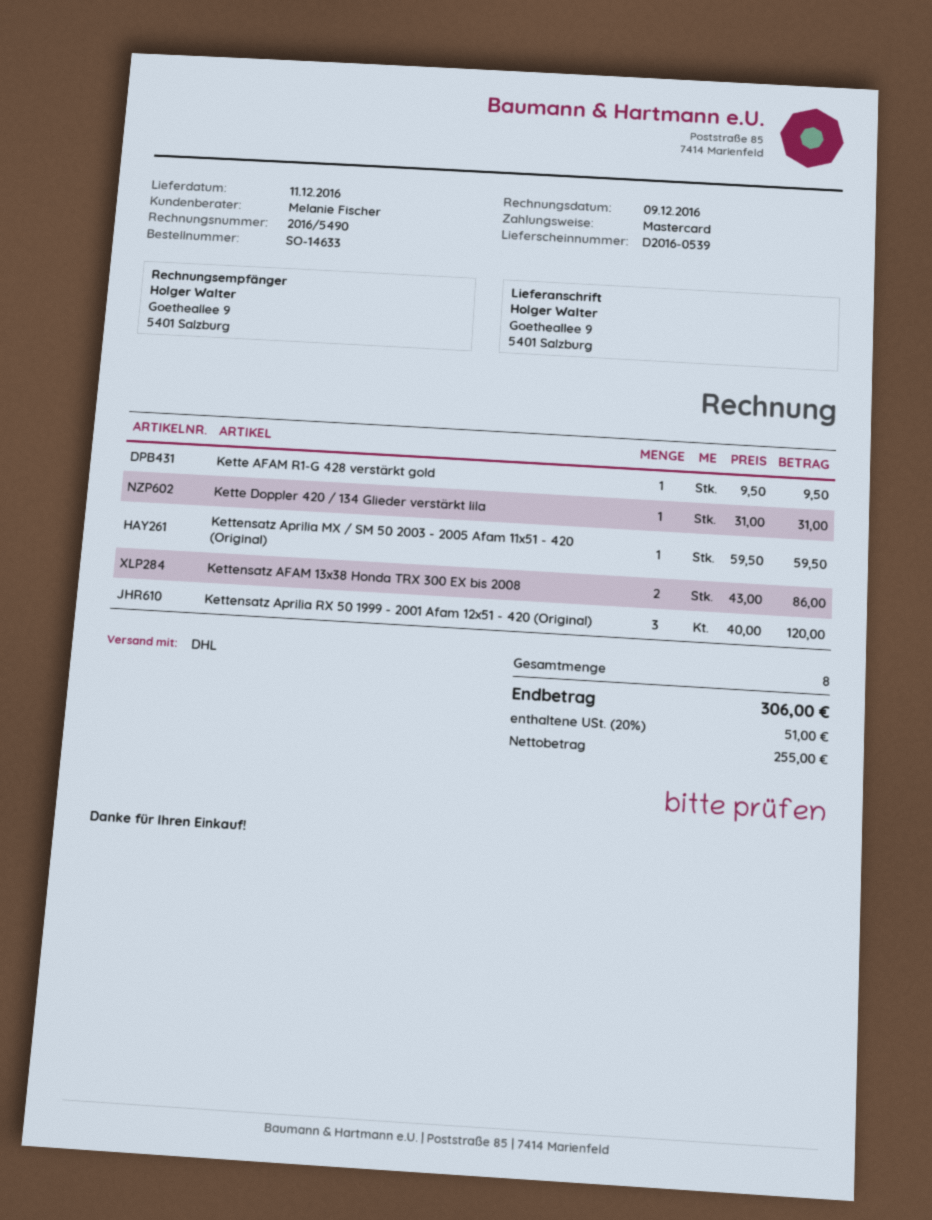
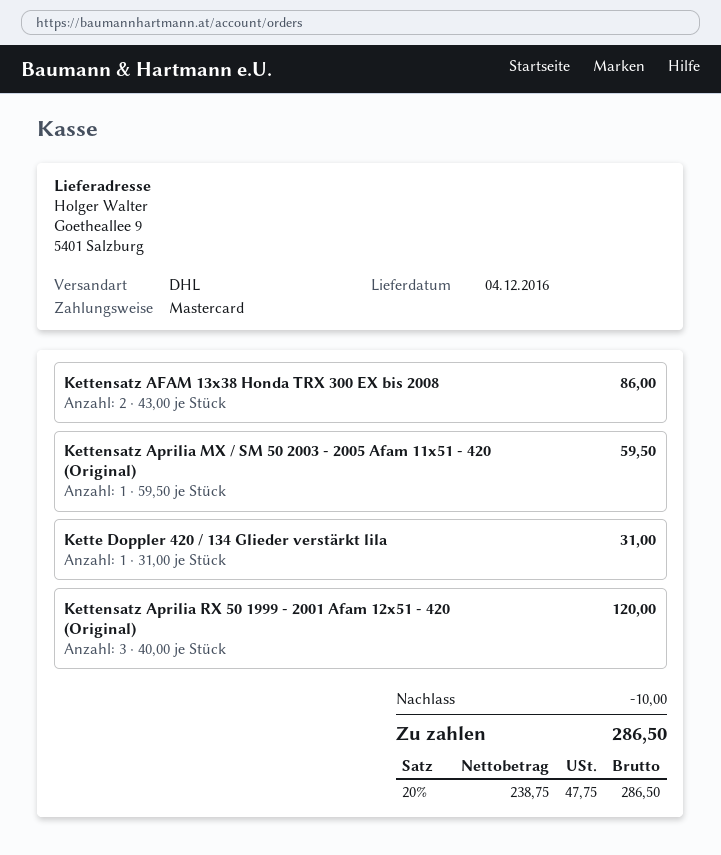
delivery date: 2016-12-11 -> 2016-12-04
Kette AFAM R1-G 428 verstärkt gold: 1 x 9.50 = 9.50 -> none
discount: none -> 10.00
net: 255.00 -> 238.75
tax: 20% = 51.00 -> 20% = 47.75
total: 306.00 -> 286.50

